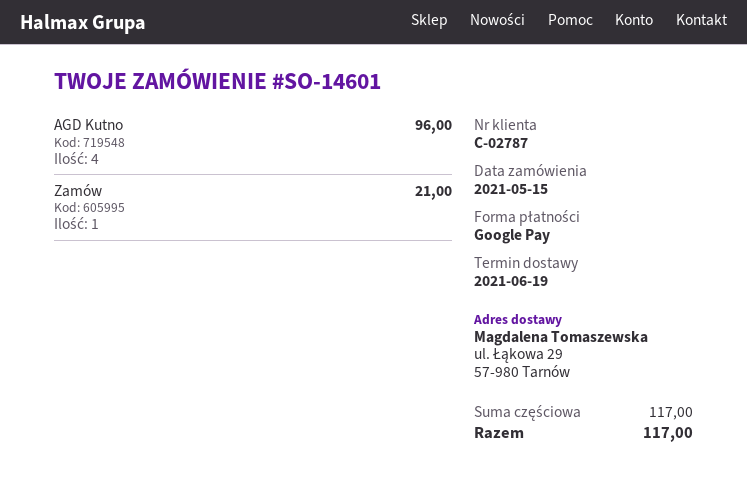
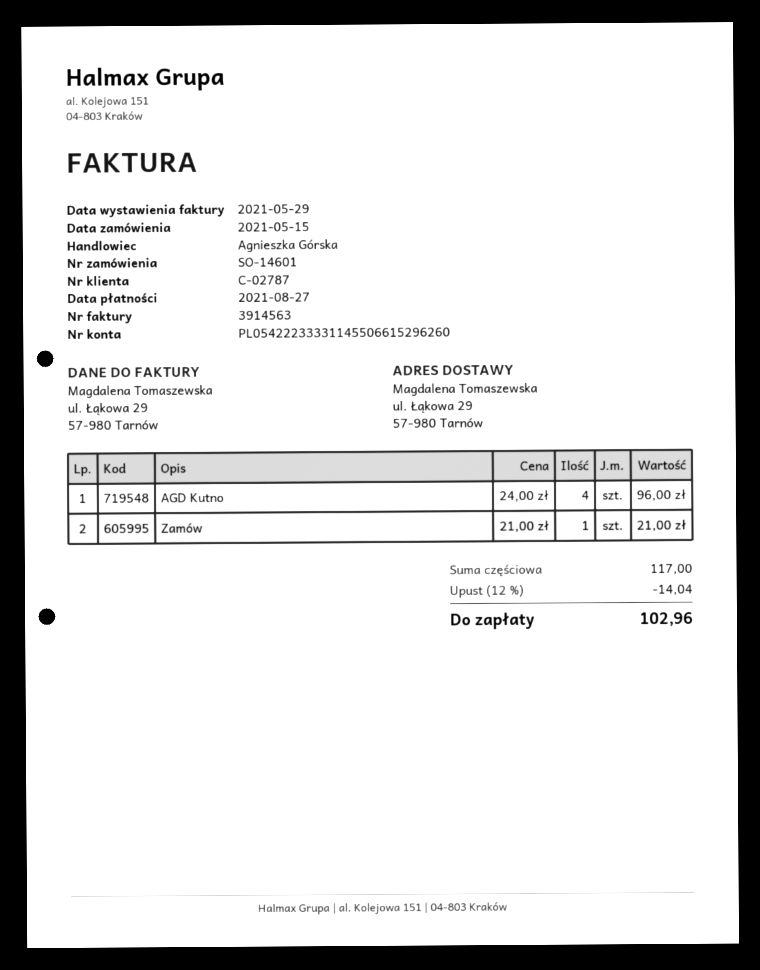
discount: none -> 12% = 14.04
total: 117.00 -> 102.96

